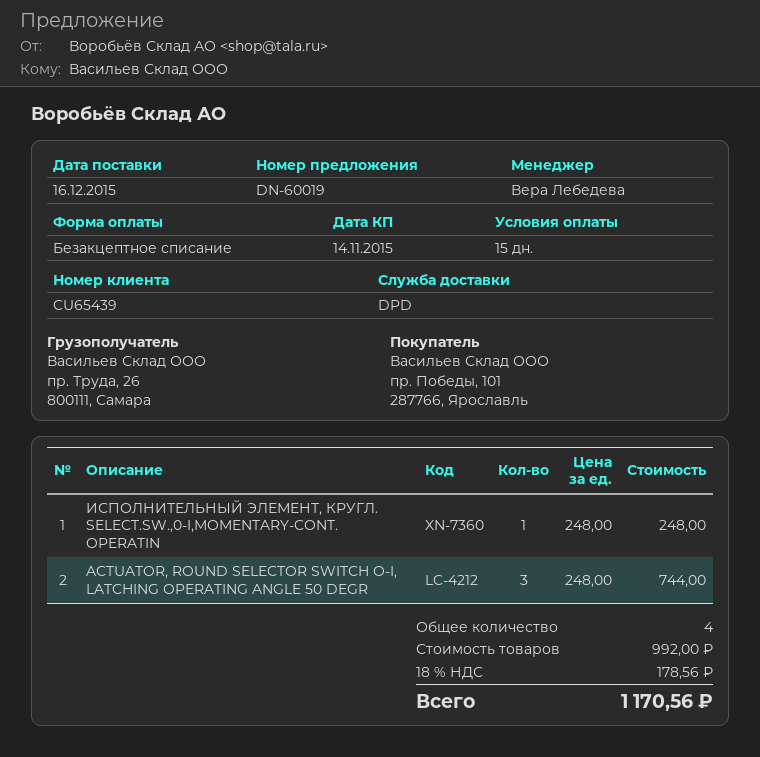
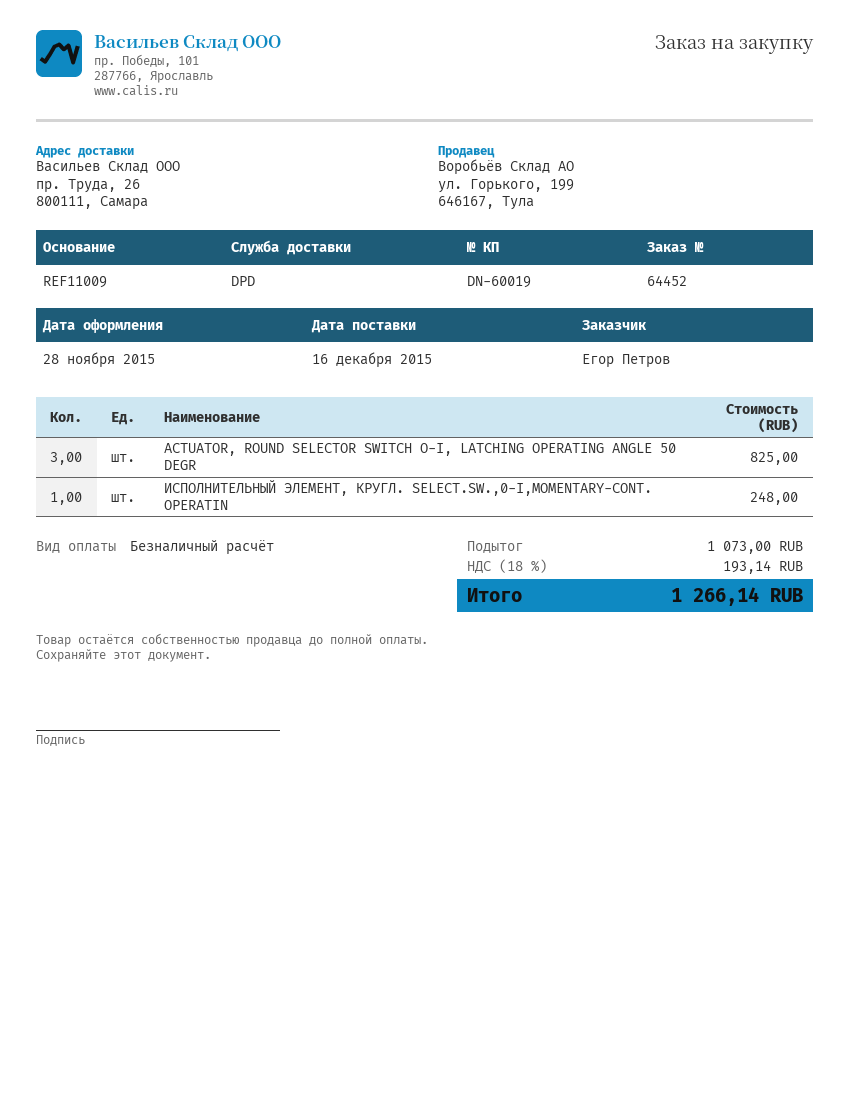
payment method: direct debit -> bank transfer
ACTUATOR, ROUND SELECTOR SWITCH O-I, LATCHING OPERATING ANGLE 50 DEGR: 3 for 744.00 -> 3 for 825.00
subtotal: 992.00 -> 1073.00
tax: 18% = 178.56 -> 18% = 193.14
total: 1170.56 -> 1266.14

